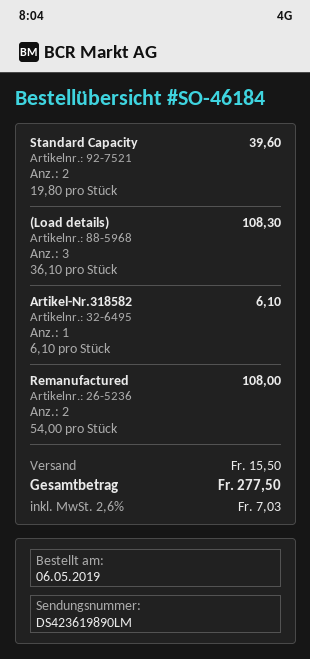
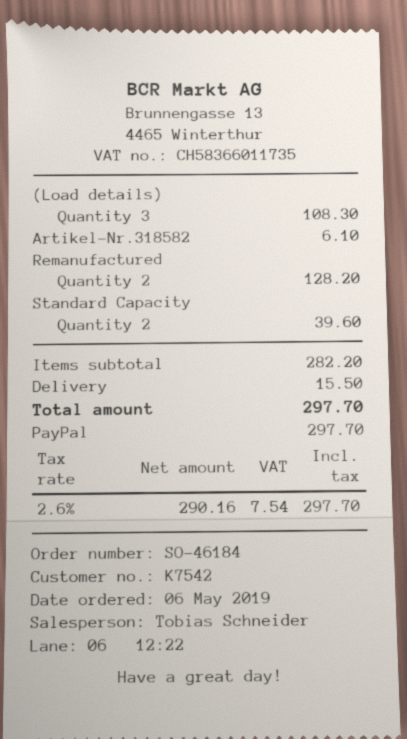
Remanufactured: 2 for 108.00 -> 2 for 128.20
tax: 2.6% = 7.03 -> 2.6% = 7.54
total: 277.50 -> 297.70

